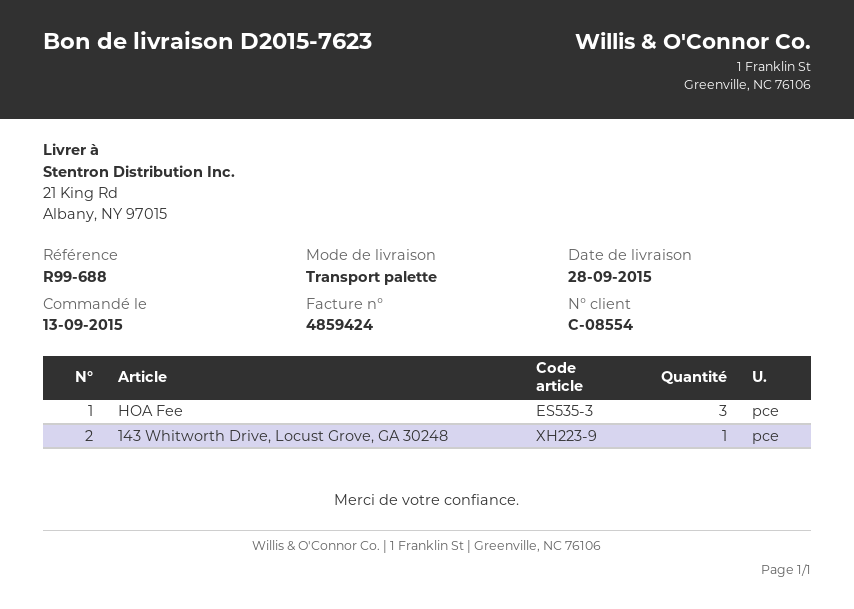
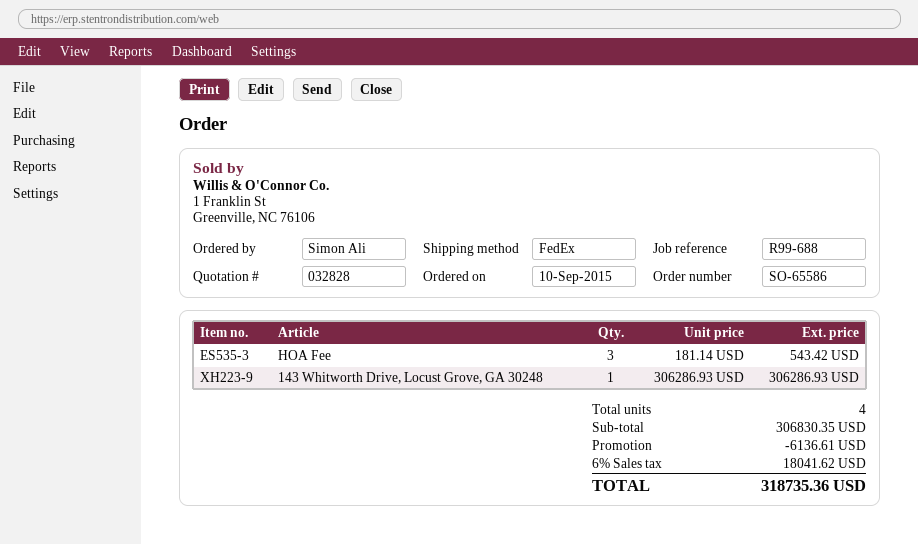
order date: 2015-09-13 -> 2015-09-10
shipping method: pallet freight -> FedEx

